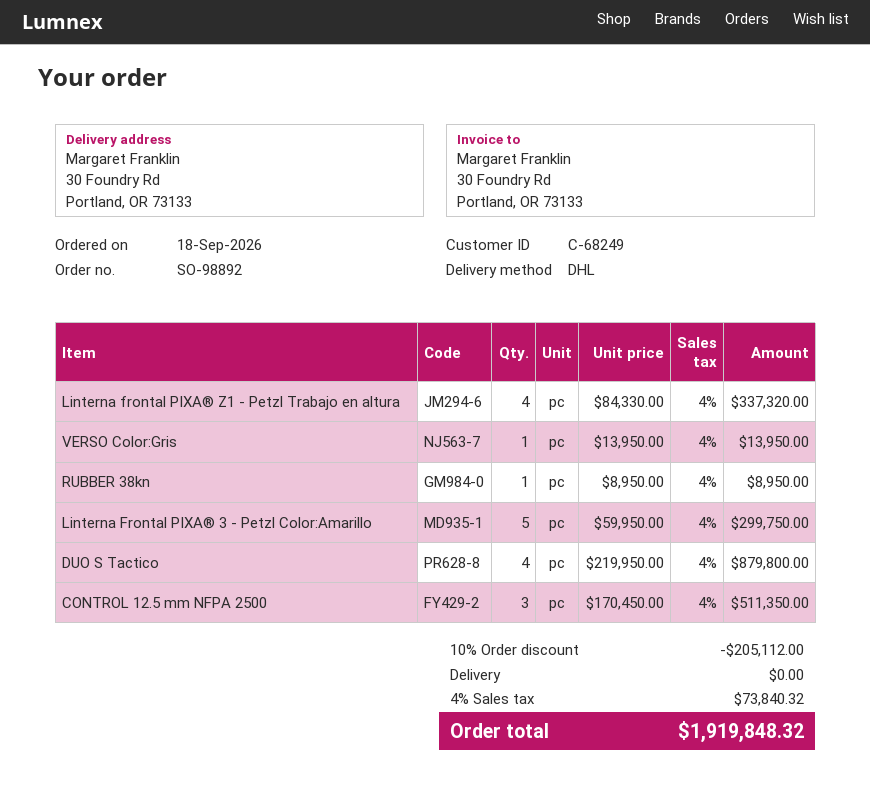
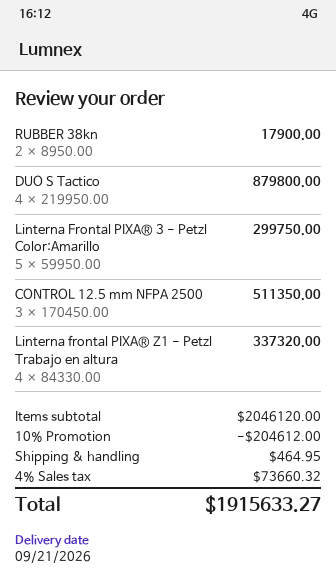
VERSO Color:Gris: 1 x 13950.00 = 13950.00 -> none
RUBBER 38kn: 1 x 8950.00 = 8950.00 -> 2 x 8950.00 = 17900.00
discount: 10% = 205112.00 -> 10% = 204612.00
shipping: 0.00 -> 464.95
tax: 4% = 73840.32 -> 4% = 73660.32
total: 1919848.32 -> 1915633.27

